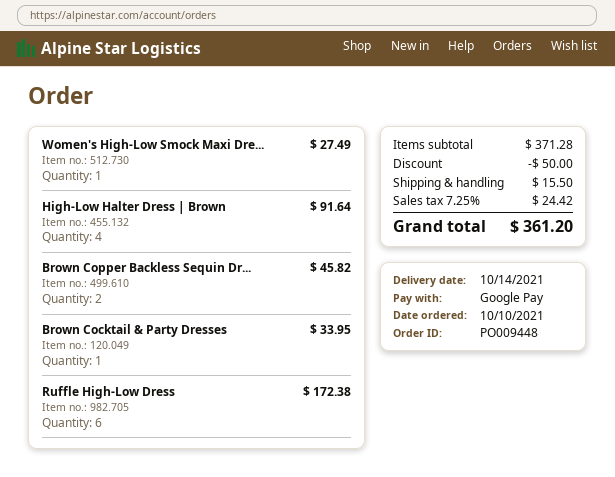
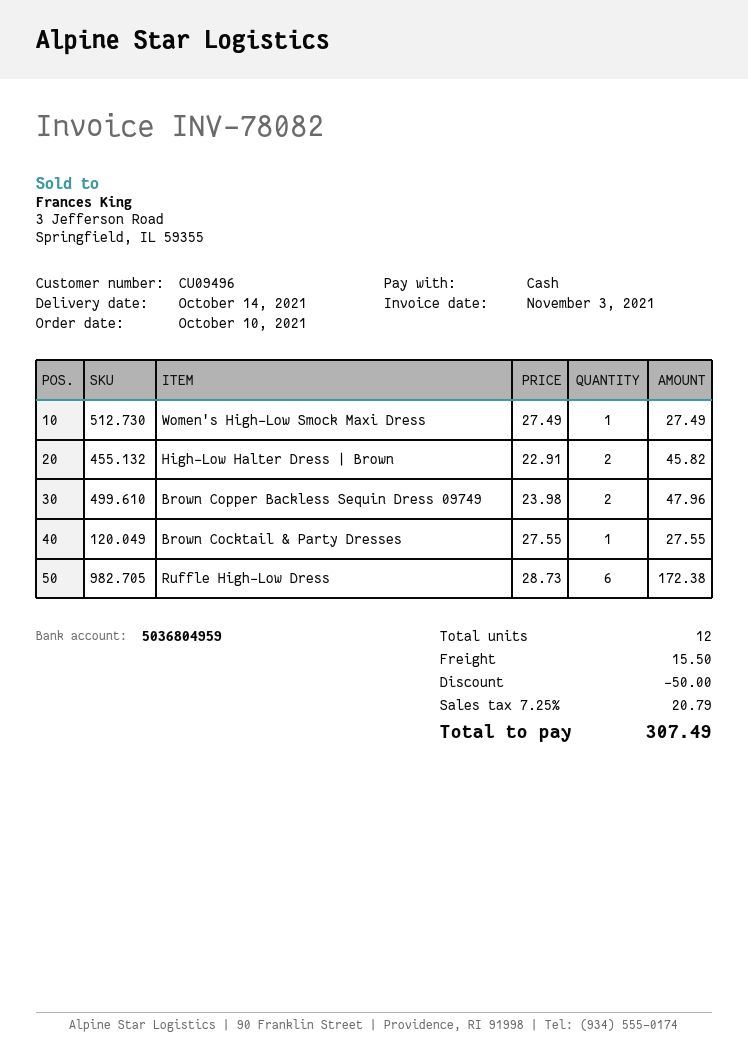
payment method: Google Pay -> cash
High-Low Halter Dress | Brown: 4 for 91.64 -> 2 for 45.82
Brown Copper Backless Sequin Dr...: 2 for 45.82 -> 2 for 47.96
Brown Cocktail & Party Dresses: 1 for 33.95 -> 1 for 27.55
tax: 7.25% = 24.42 -> 7.25% = 20.79
total: 361.20 -> 307.49

